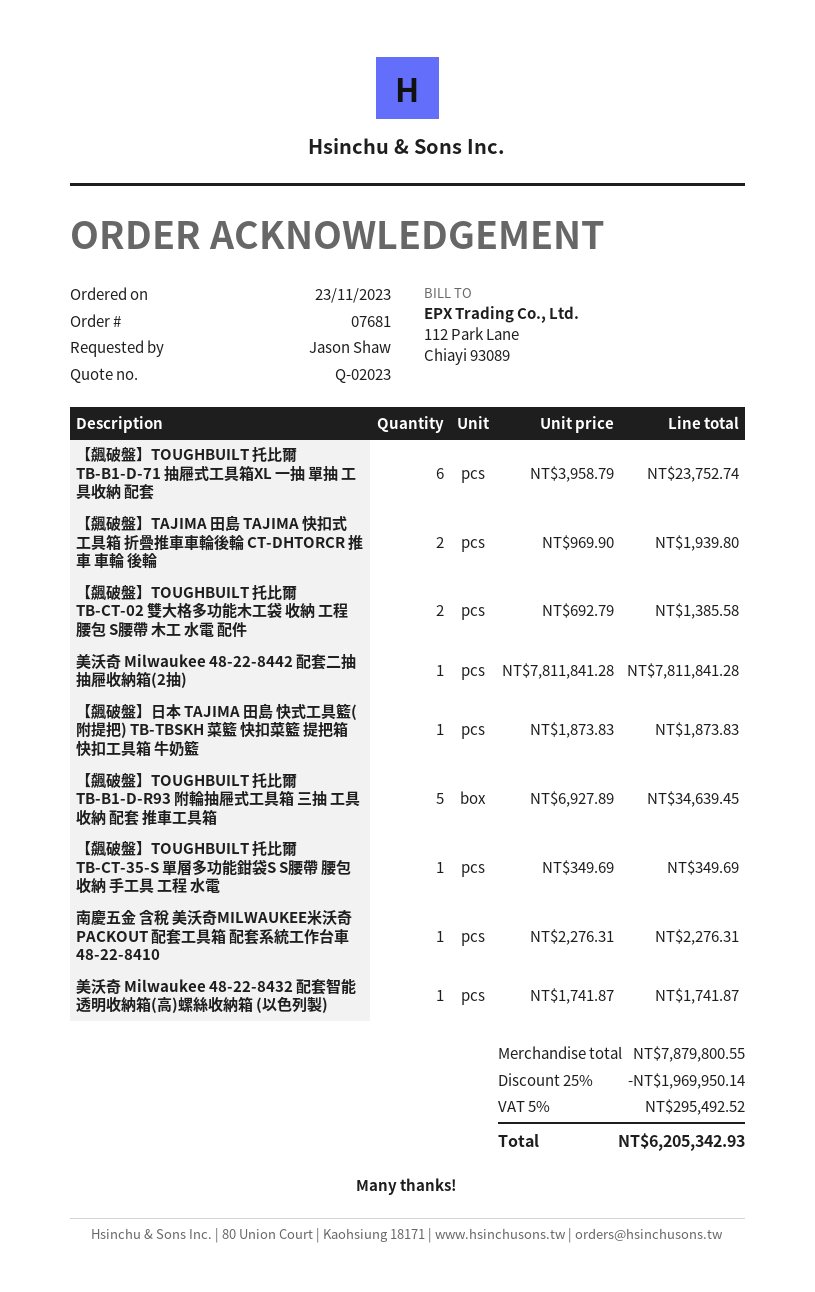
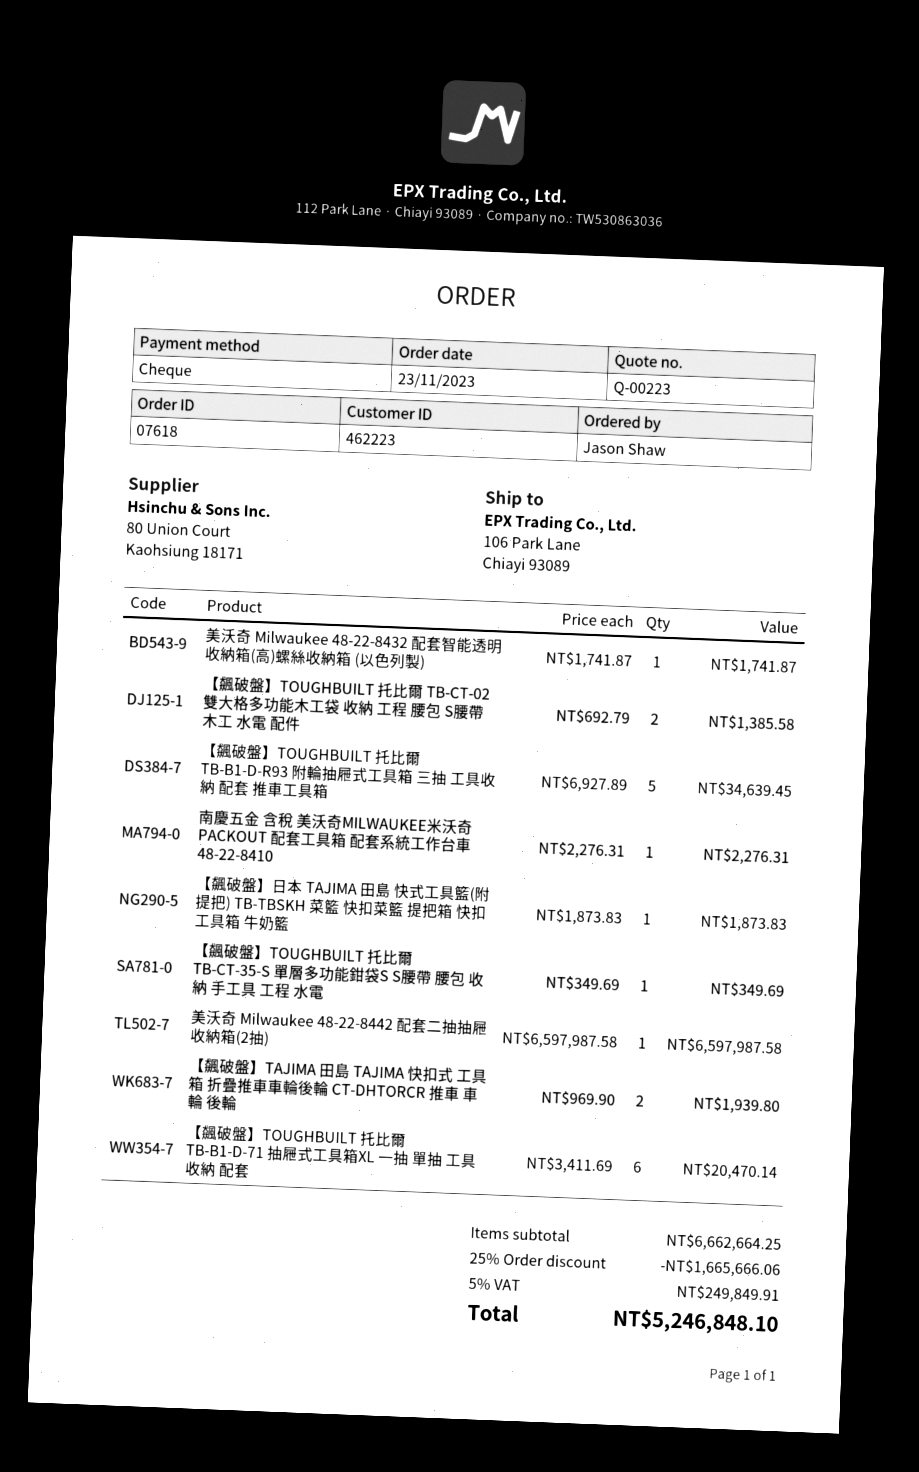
quote number: Q-02023 -> Q-00223
order number: 07681 -> 07618
【飆破盤】TOUGHBUILT 托比爾 TB-B1-D-71 抽屜式工具箱XL 一抽 單抽 工具收納 配套: 6 x 3958.79 = 23752.74 -> 6 x 3411.69 = 20470.14
美沃奇 Milwaukee 48-22-8442 配套二抽抽屜收納箱(2抽): 1 x 7811841.28 = 7811841.28 -> 1 x 6597987.58 = 6597987.58
subtotal: 7879800.55 -> 6662664.25
discount: 25% = 1969950.14 -> 25% = 1665666.06
tax: 5% = 295492.52 -> 5% = 249849.91
total: 6205342.93 -> 5246848.10

